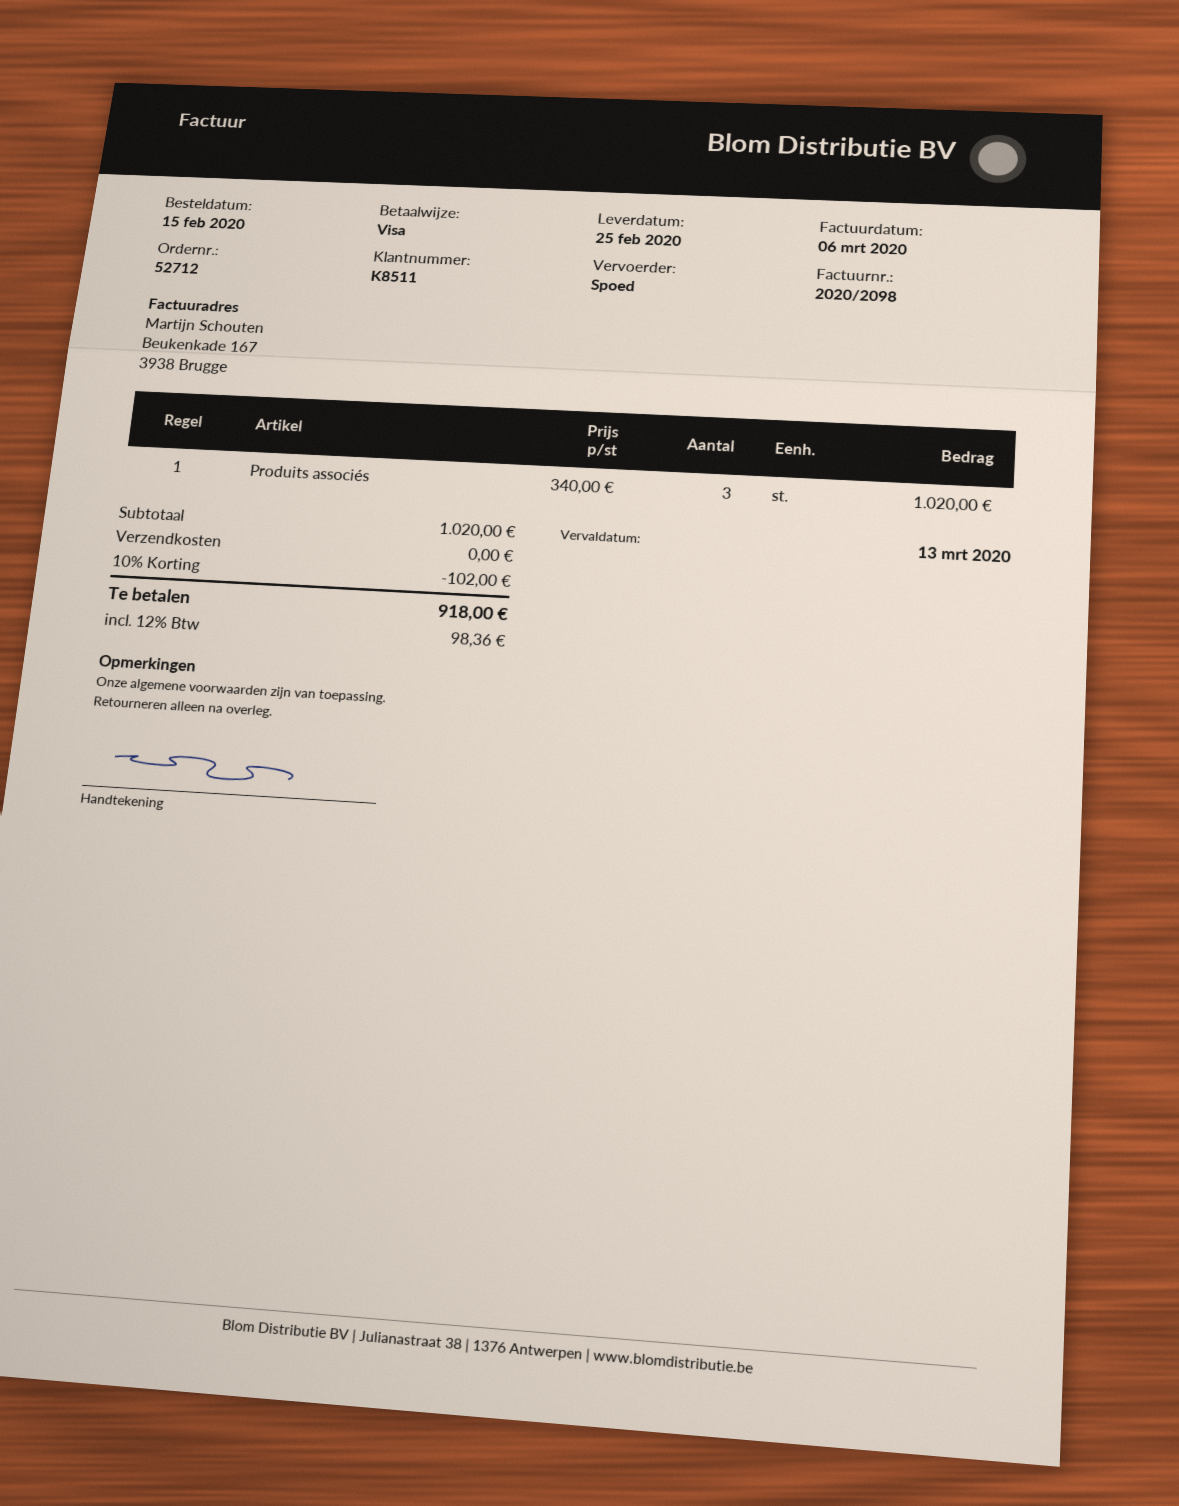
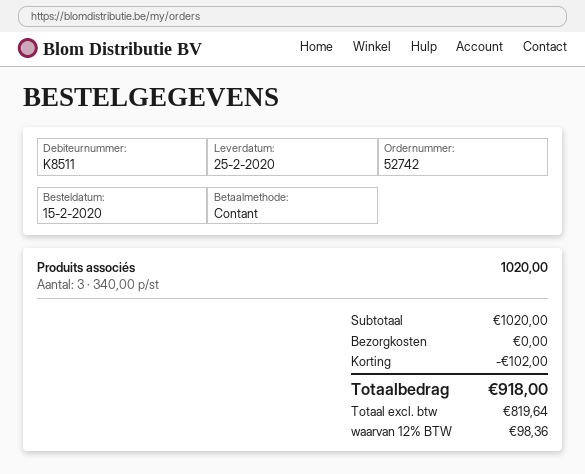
order number: 52712 -> 52742
payment method: Visa -> cash

